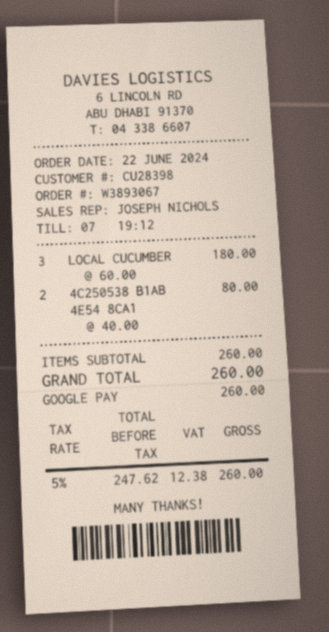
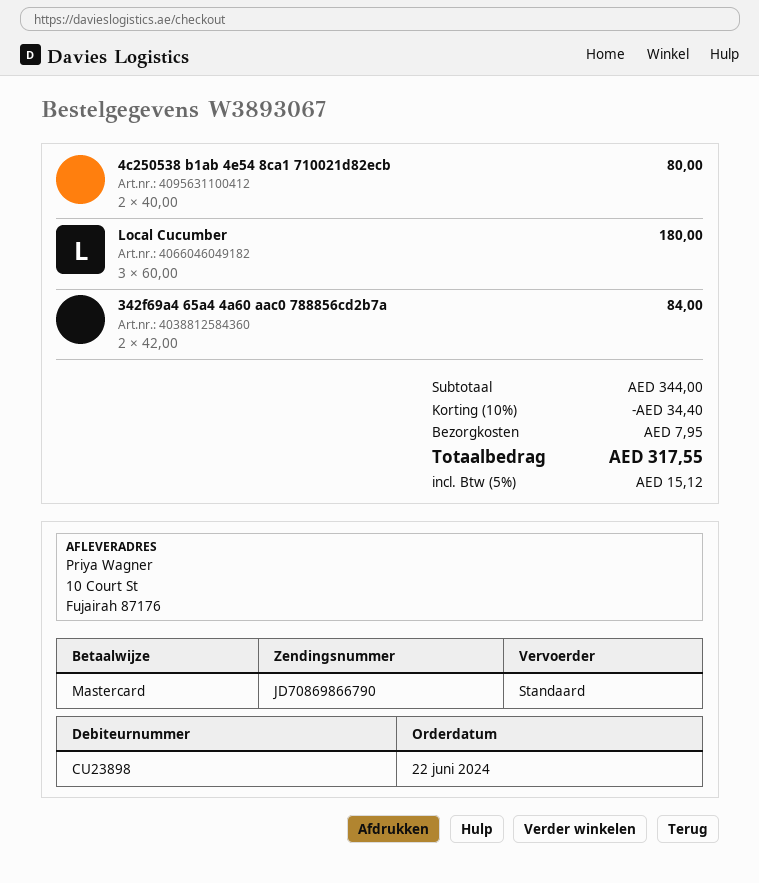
customer number: CU28398 -> CU23898
payment method: Google Pay -> Mastercard
342f69a4 65a4 4a60 aac0 788856cd2b7a: none -> 2 x 42.00 = 84.00
subtotal: 260.00 -> 344.00
discount: none -> 10% = 34.40
shipping: none -> 7.95
tax: 5% = 12.38 -> 5% = 15.12
total: 260.00 -> 317.55

